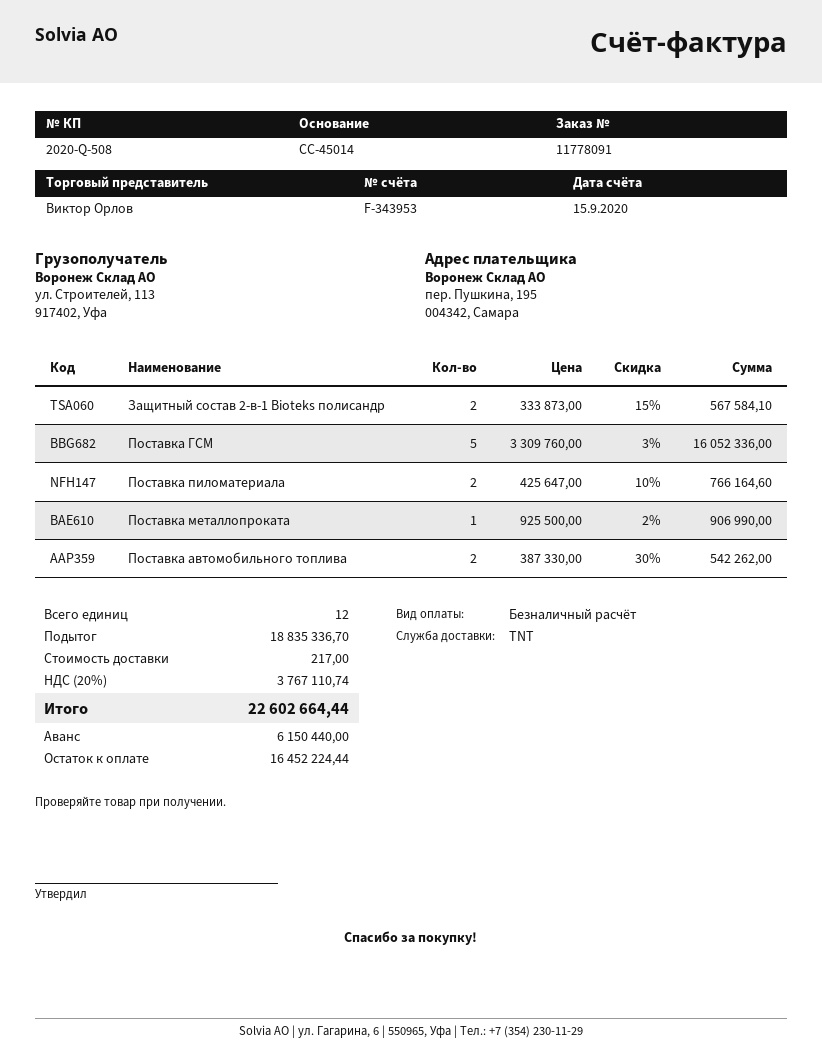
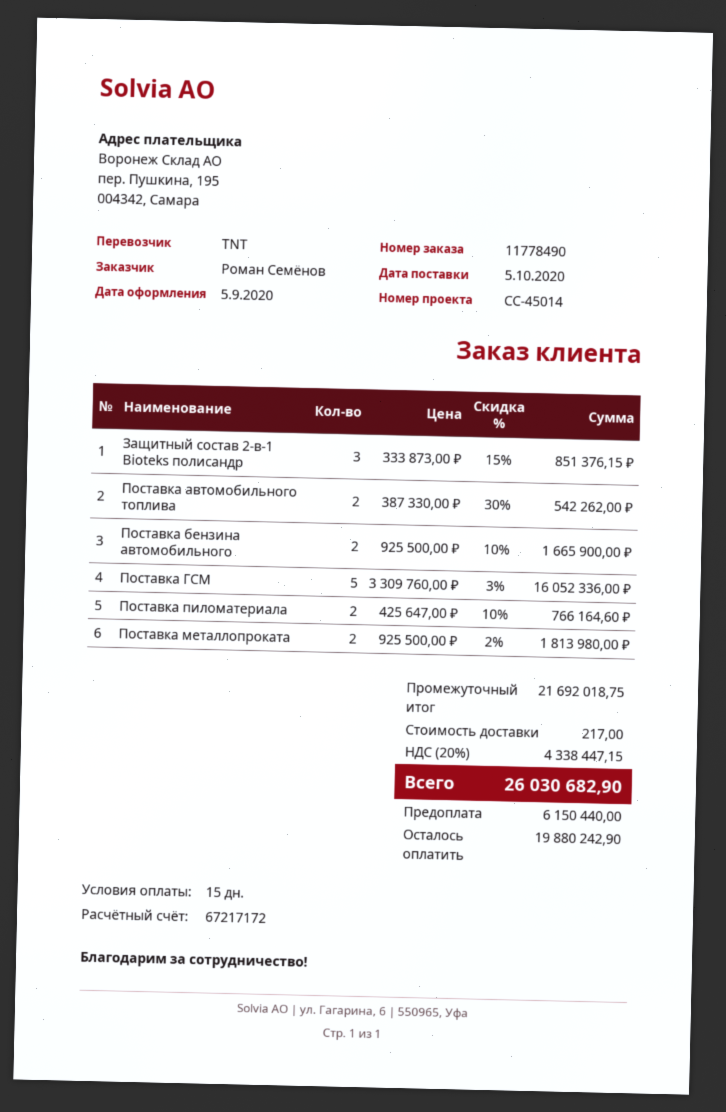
order number: 11778091 -> 11778490
Защитный состав 2-в-1 Bioteks полисандр: 2 x 333873.00 - 15% = 567584.10 -> 3 x 333873.00 - 15% = 851376.15
Поставка металлопроката: 1 x 925500.00 - 2% = 906990.00 -> 2 x 925500.00 - 2% = 1813980.00
Поставка бензина автомобильного: none -> 2 x 925500.00 - 10% = 1665900.00
subtotal: 18835336.70 -> 21692018.75
tax: 20% = 3767110.74 -> 20% = 4338447.15
total: 22602664.44 -> 26030682.90
balance: 16452224.44 -> 19880242.90

